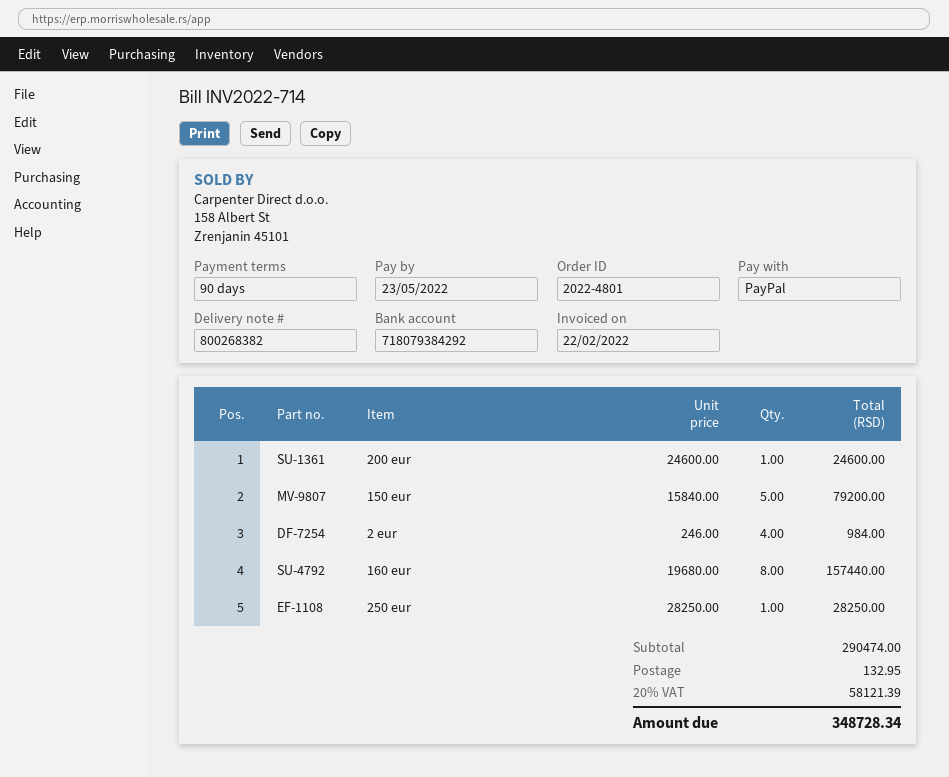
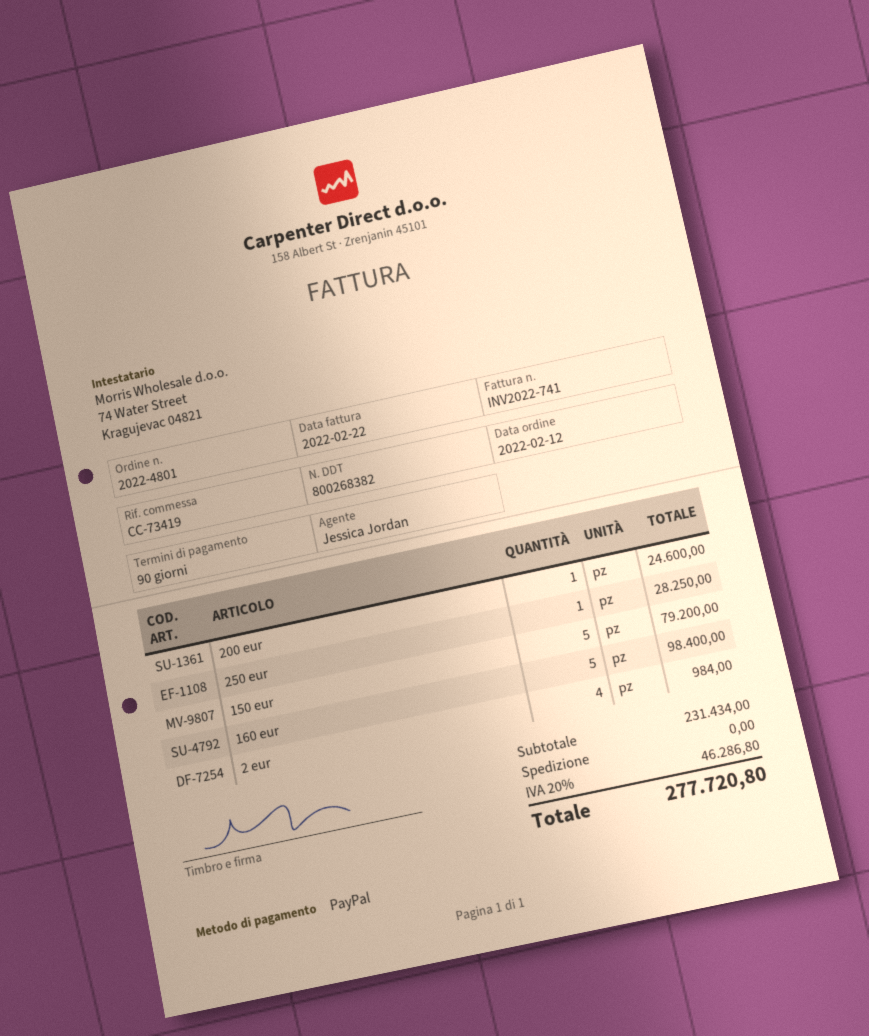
invoice number: INV2022-714 -> INV2022-741
160 eur: 8 for 157440.00 -> 5 for 98400.00
subtotal: 290474.00 -> 231434.00
shipping: 132.95 -> 0.00
tax: 20% = 58121.39 -> 20% = 46286.80
total: 348728.34 -> 277720.80

